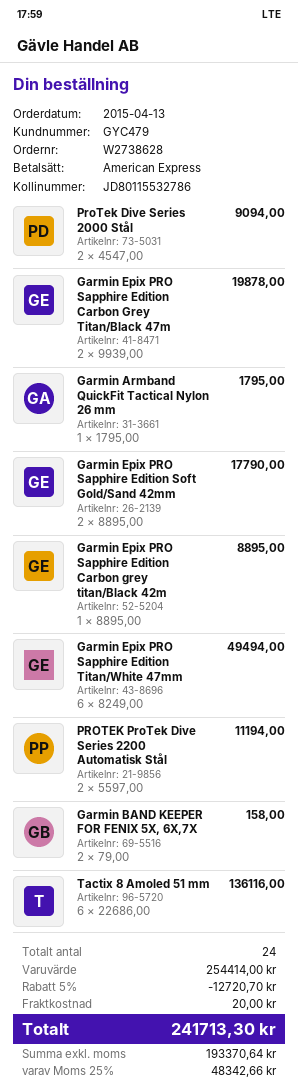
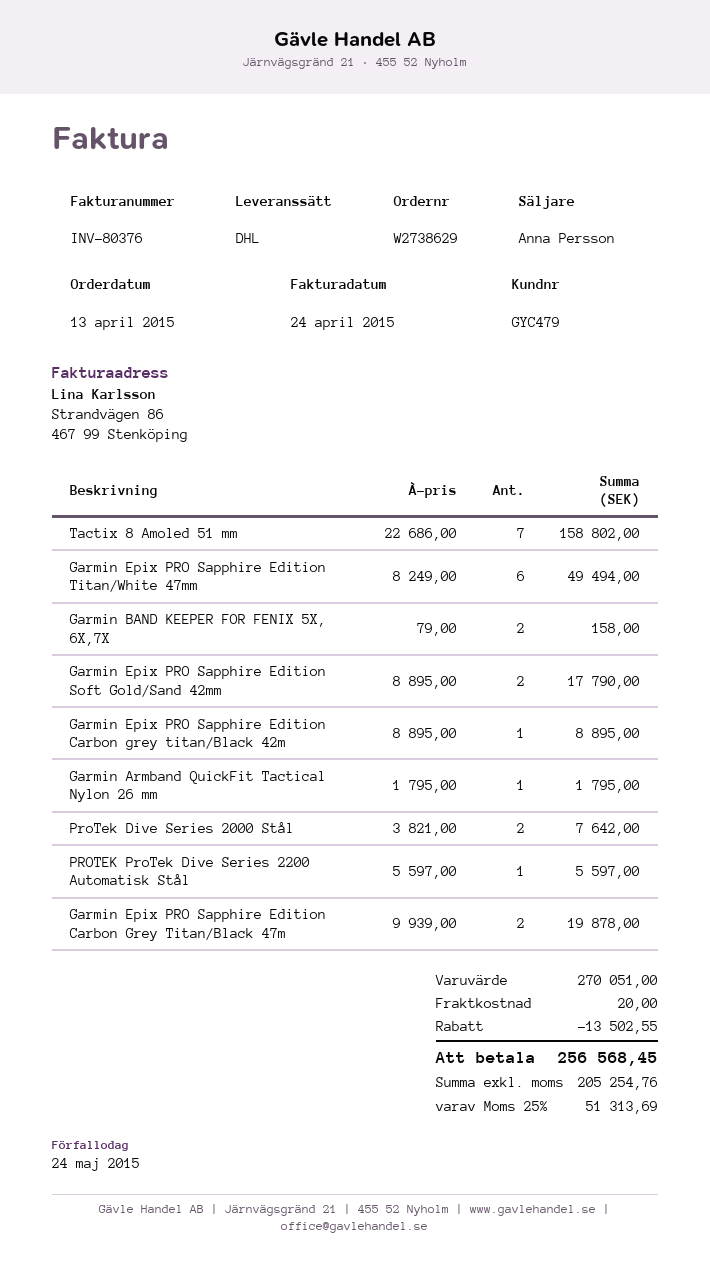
order number: W2738628 -> W2738629
ProTek Dive Series 2000 Stål: 2 x 4547.00 = 9094.00 -> 2 x 3821.00 = 7642.00
PROTEK ProTek Dive Series 2200 Automatisk Stål: 2 x 5597.00 = 11194.00 -> 1 x 5597.00 = 5597.00
Tactix 8 Amoled 51 mm: 6 x 22686.00 = 136116.00 -> 7 x 22686.00 = 158802.00
subtotal: 254414.00 -> 270051.00
discount: 12720.70 -> 13502.55
net: 193370.64 -> 205254.76
tax: 25% = 48342.66 -> 25% = 51313.69
total: 241713.30 -> 256568.45

